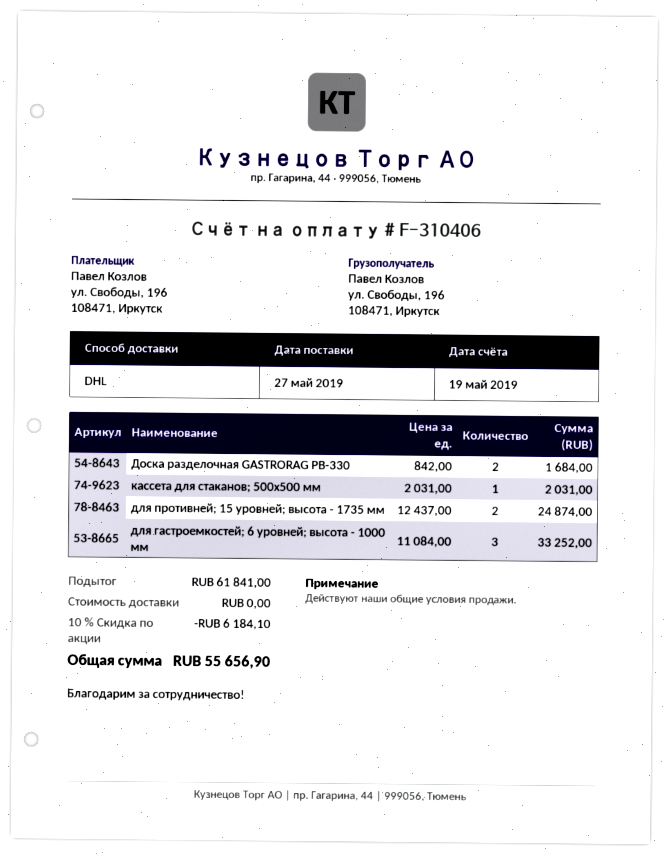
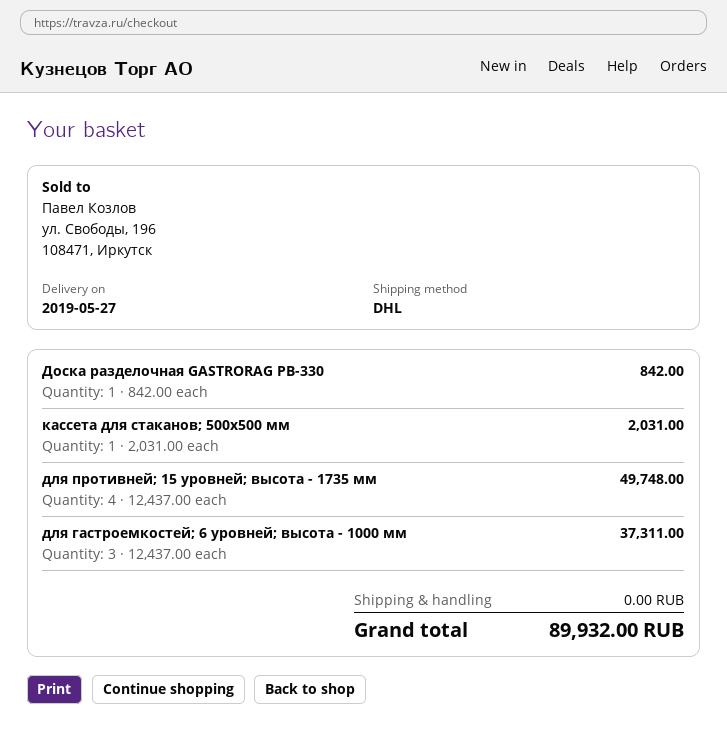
Доска разделочная GASTRORAG PB-330: 2 x 842.00 = 1684.00 -> 1 x 842.00 = 842.00
для противней; 15 уровней; высота - 1735 мм: 2 x 12437.00 = 24874.00 -> 4 x 12437.00 = 49748.00
для гастроемкостей; 6 уровней; высота - 1000 мм: 3 x 11084.00 = 33252.00 -> 3 x 12437.00 = 37311.00
discount: 10% = 6184.10 -> none
total: 55656.90 -> 89932.00

